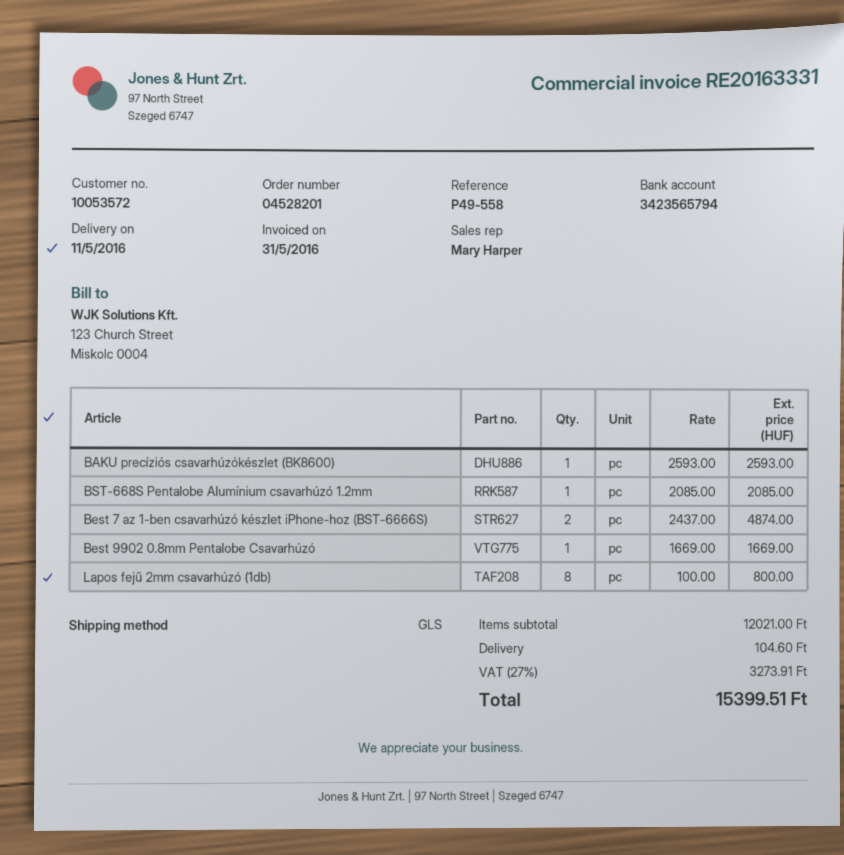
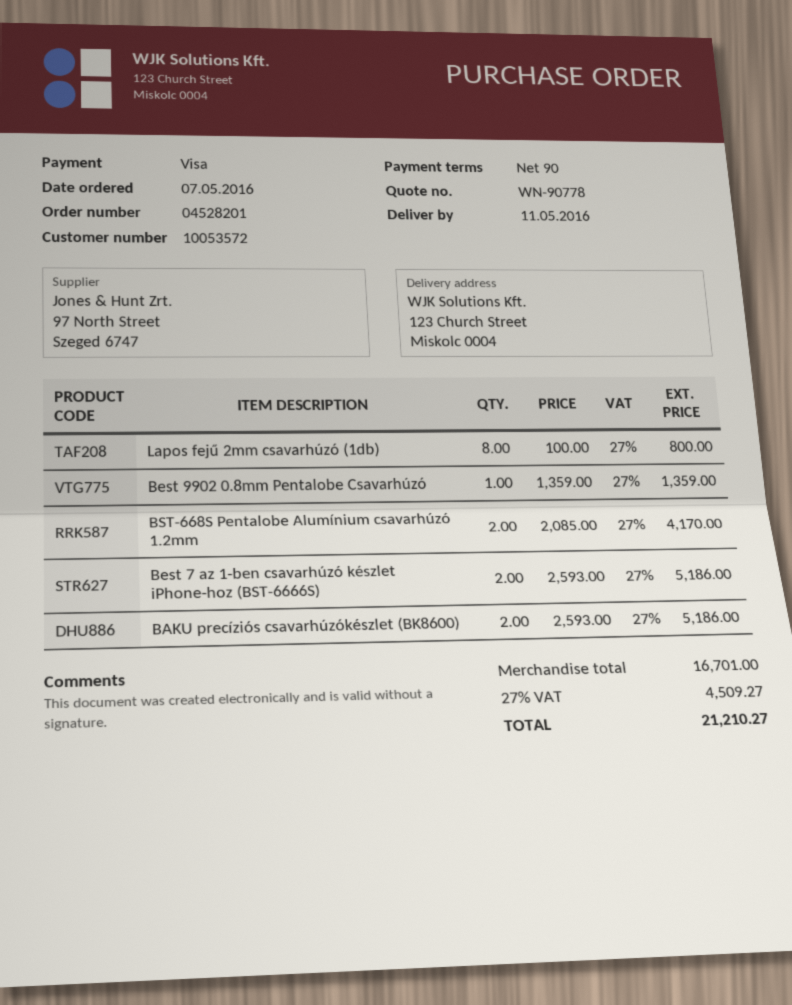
BAKU precíziós csavarhúzókészlet (BK8600): 1 x 2593.00 = 2593.00 -> 2 x 2593.00 = 5186.00
BST-668S Pentalobe Alumínium csavarhúzó 1.2mm: 1 x 2085.00 = 2085.00 -> 2 x 2085.00 = 4170.00
Best 7 az 1-ben csavarhúzó készlet iPhone-hoz (BST-6666S): 2 x 2437.00 = 4874.00 -> 2 x 2593.00 = 5186.00
Best 9902 0.8mm Pentalobe Csavarhúzó: 1 x 1669.00 = 1669.00 -> 1 x 1359.00 = 1359.00
subtotal: 12021.00 -> 16701.00
shipping: 104.60 -> none
tax: 27% = 3273.91 -> 27% = 4509.27
total: 15399.51 -> 21210.27

